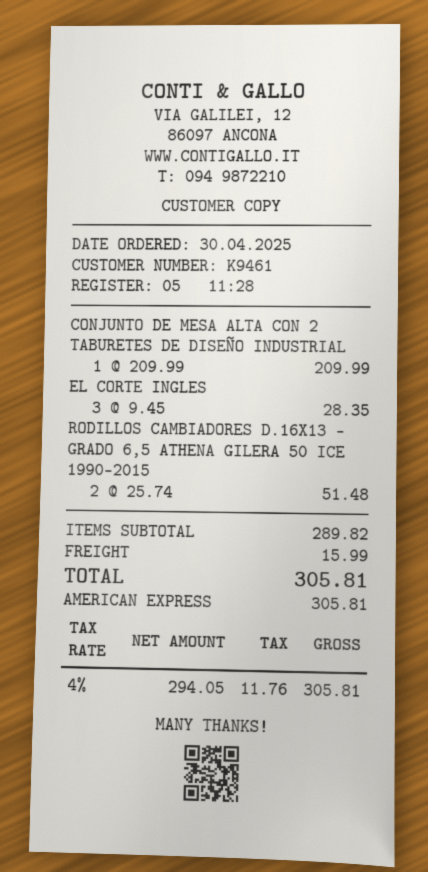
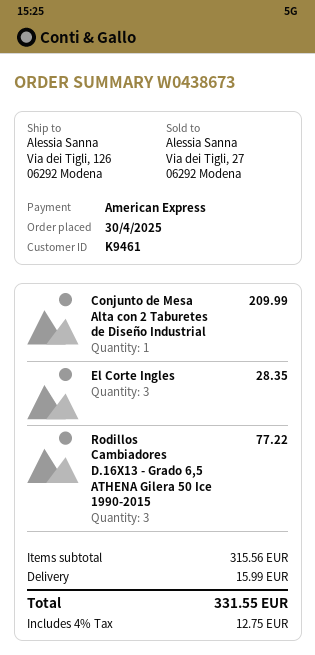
RODILLOS CAMBIADORES D.16X13 - GRADO 6,5 ATHENA GILERA 50 ICE 1990‑2015: 2 for 51.48 -> 3 for 77.22
subtotal: 289.82 -> 315.56
tax: 4% = 11.76 -> 4% = 12.75
total: 305.81 -> 331.55

